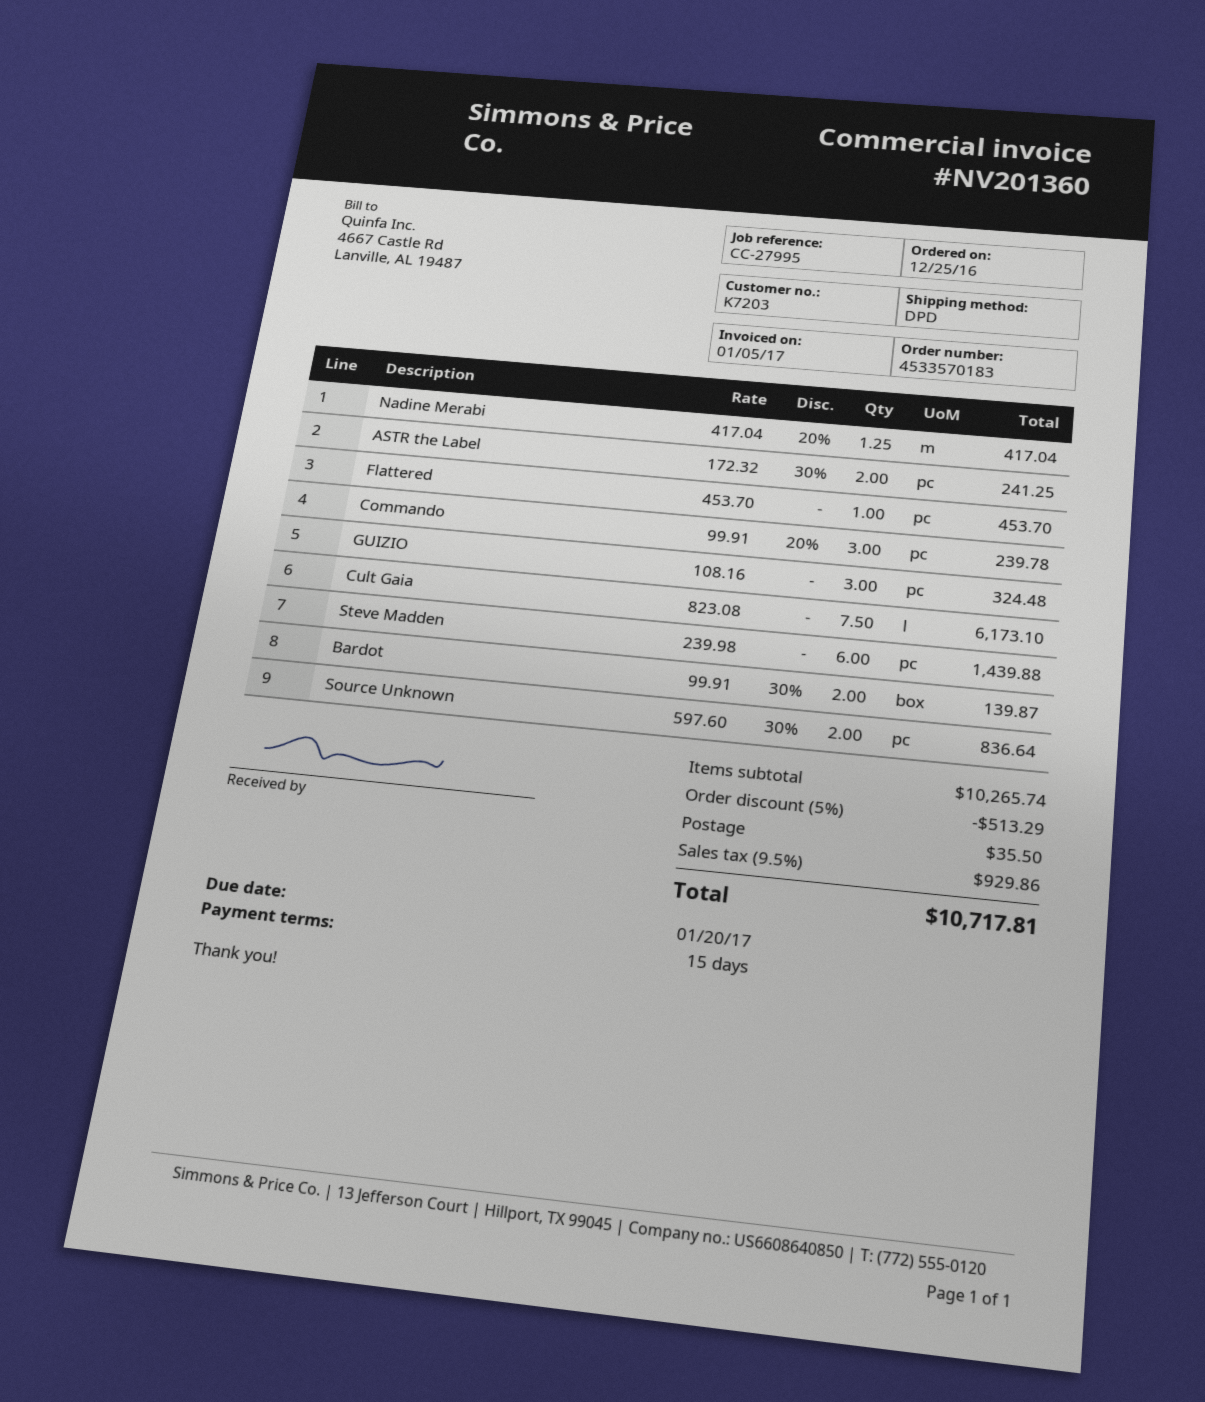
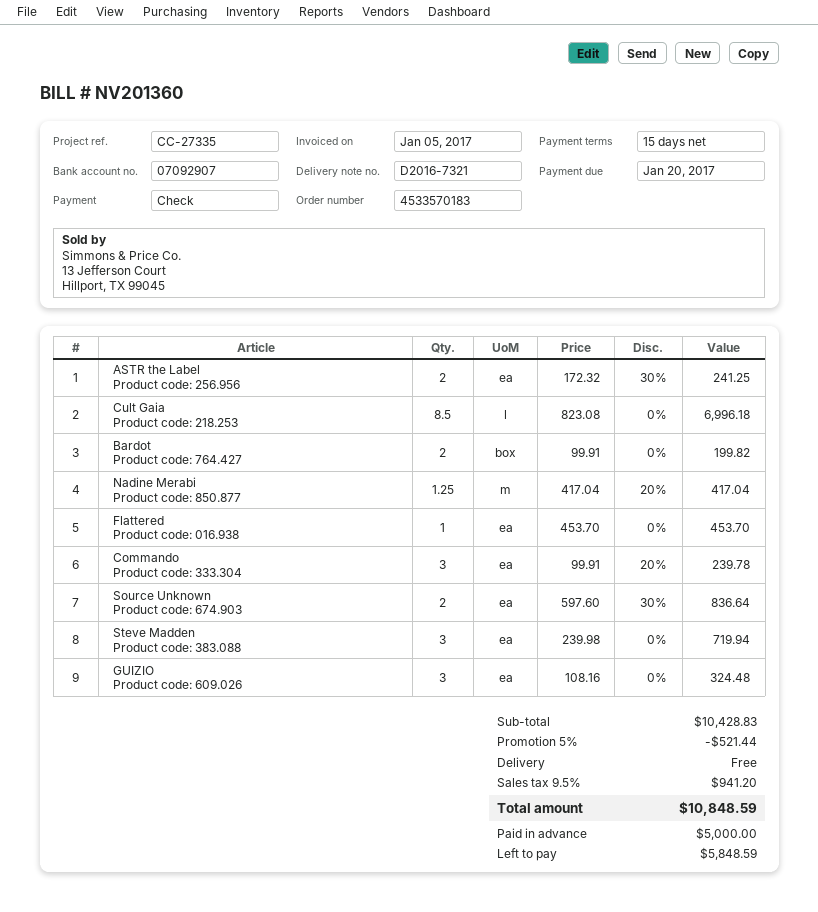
reference: CC-27995 -> CC-27335
Cult Gaia: 7.5 x 823.08 = 6173.10 -> 8.5 x 823.08 = 6996.18
Steve Madden: 6 x 239.98 = 1439.88 -> 3 x 239.98 = 719.94
Bardot: 2 x 99.91 - 30% = 139.87 -> 2 x 99.91 = 199.82
subtotal: 10265.74 -> 10428.83
discount: 5% = 513.29 -> 5% = 521.44
shipping: 35.50 -> 0.00
tax: 9.5% = 929.86 -> 9.5% = 941.20
total: 10717.81 -> 10848.59

